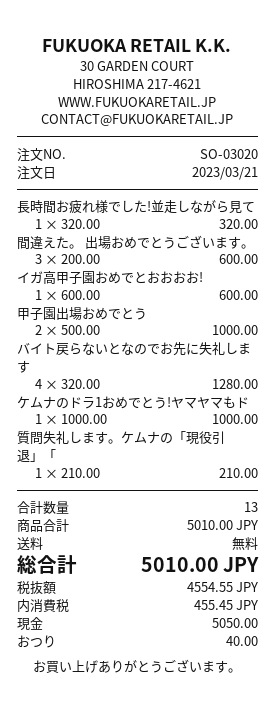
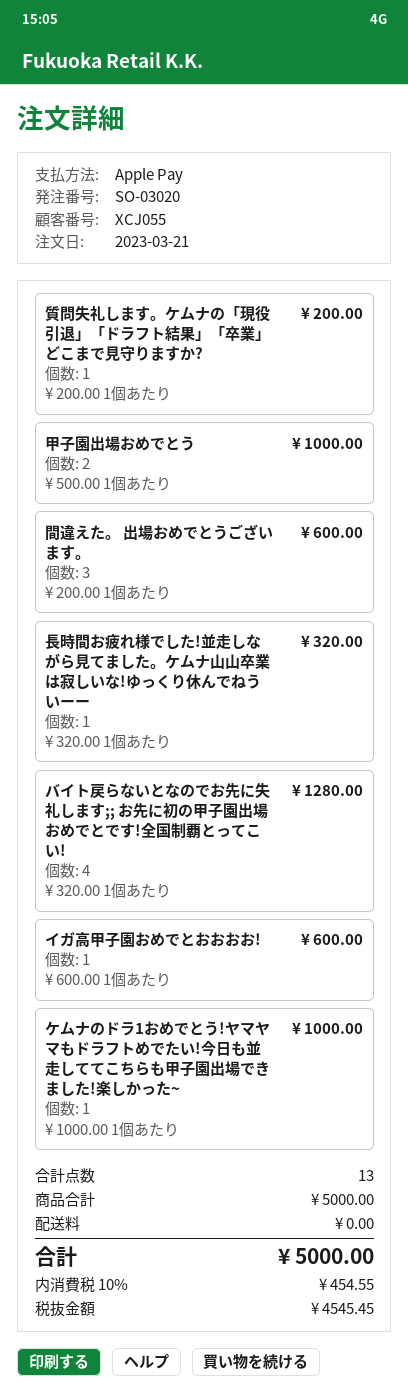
payment method: cash -> Apple Pay
質問失礼します。ケムナの「現役引退」「: 1 x 210.00 = 210.00 -> 1 x 200.00 = 200.00
subtotal: 5010.00 -> 5000.00
net: 4554.55 -> 4545.45
tax: 455.45 -> 454.55
total: 5010.00 -> 5000.00

